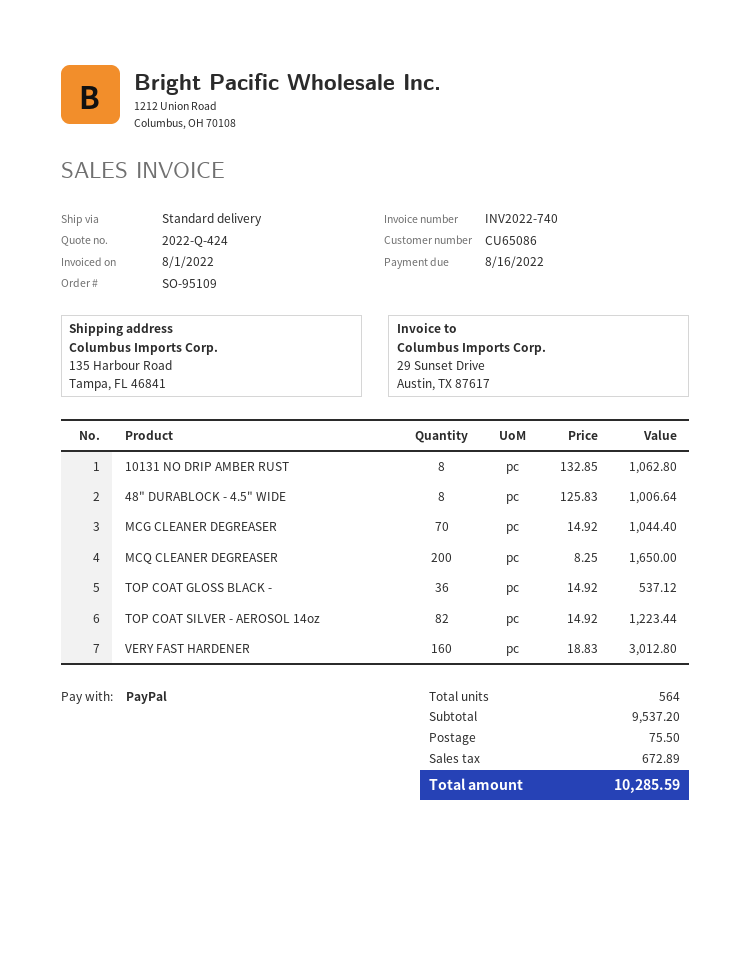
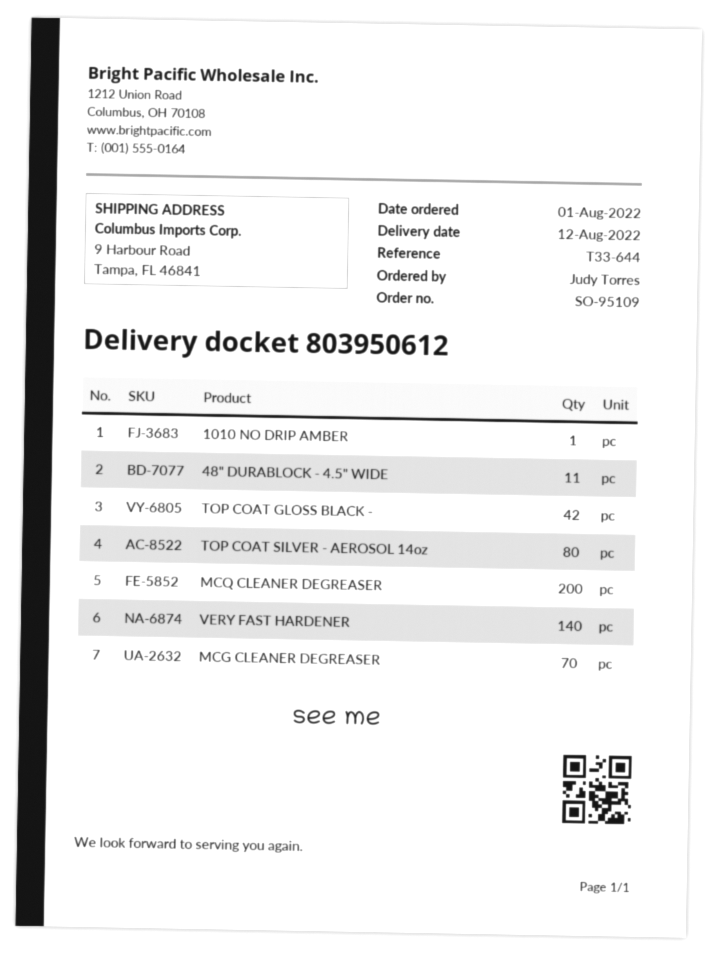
ship to: 135 Harbour Road, Tampa, FL 46841 -> 9 Harbour Road, Tampa, FL 46841
10131 NO DRIP AMBER RUST: 8 -> none
48" DURABLOCK - 4.5" WIDE: 8 -> 11
TOP COAT GLOSS BLACK -: 36 -> 42
TOP COAT SILVER - AEROSOL 14oz: 82 -> 80
VERY FAST HARDENER: 160 -> 140
1010 NO DRIP AMBER: none -> 1

